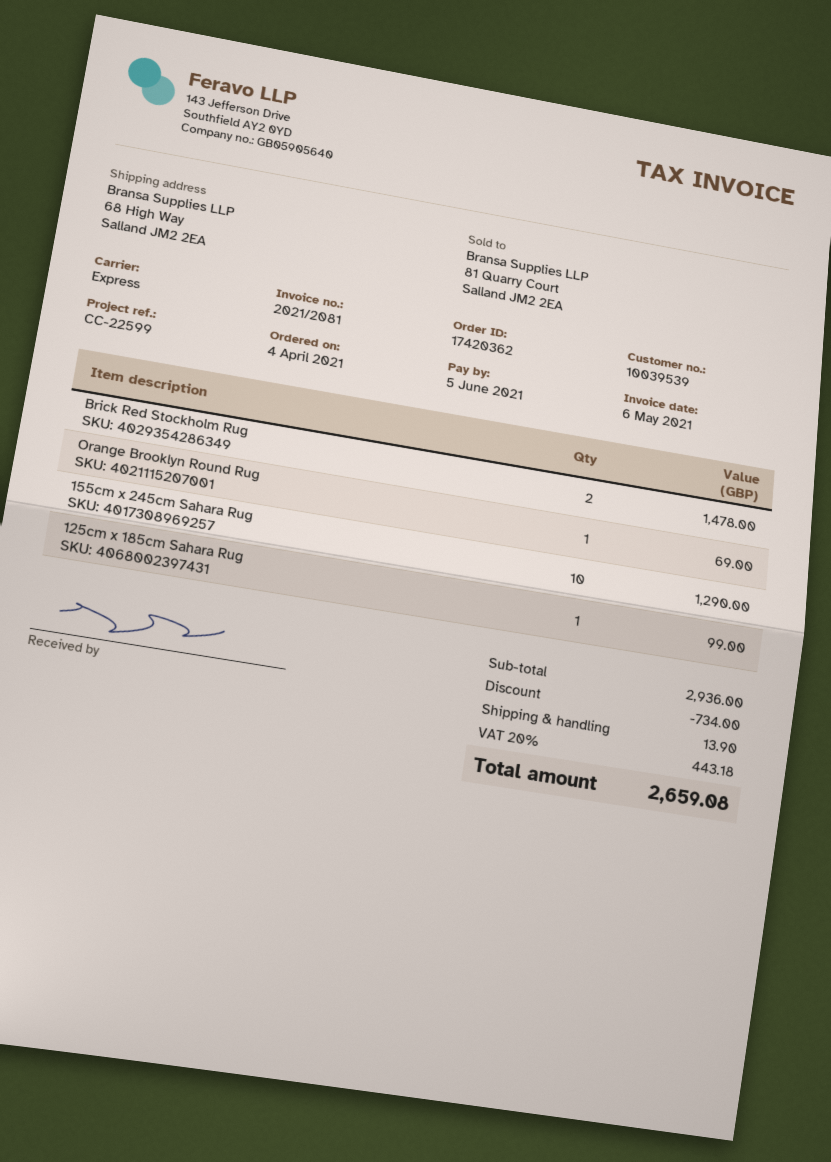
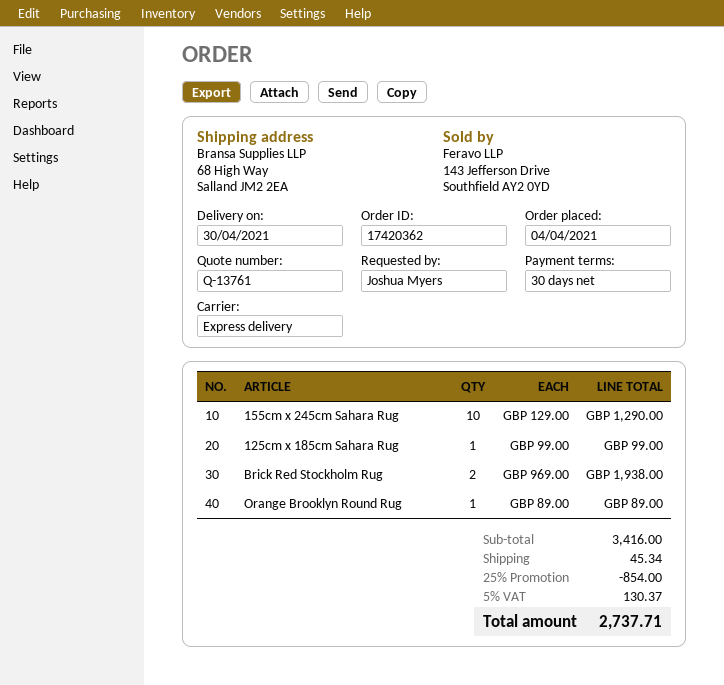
Brick Red Stockholm Rug: 2 for 1478.00 -> 2 for 1938.00
Orange Brooklyn Round Rug: 1 for 69.00 -> 1 for 89.00
subtotal: 2936.00 -> 3416.00
discount: 734.00 -> 854.00
shipping: 13.90 -> 45.34
tax: 20% = 443.18 -> 5% = 130.37
total: 2659.08 -> 2737.71

